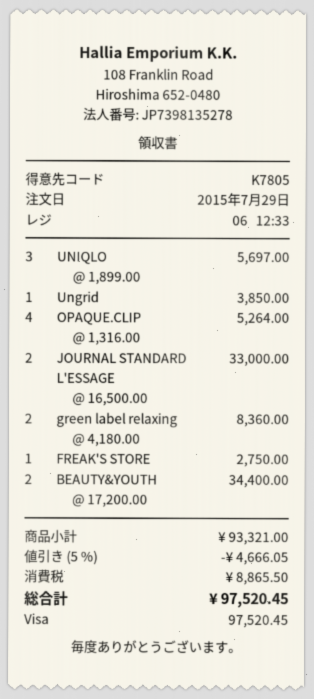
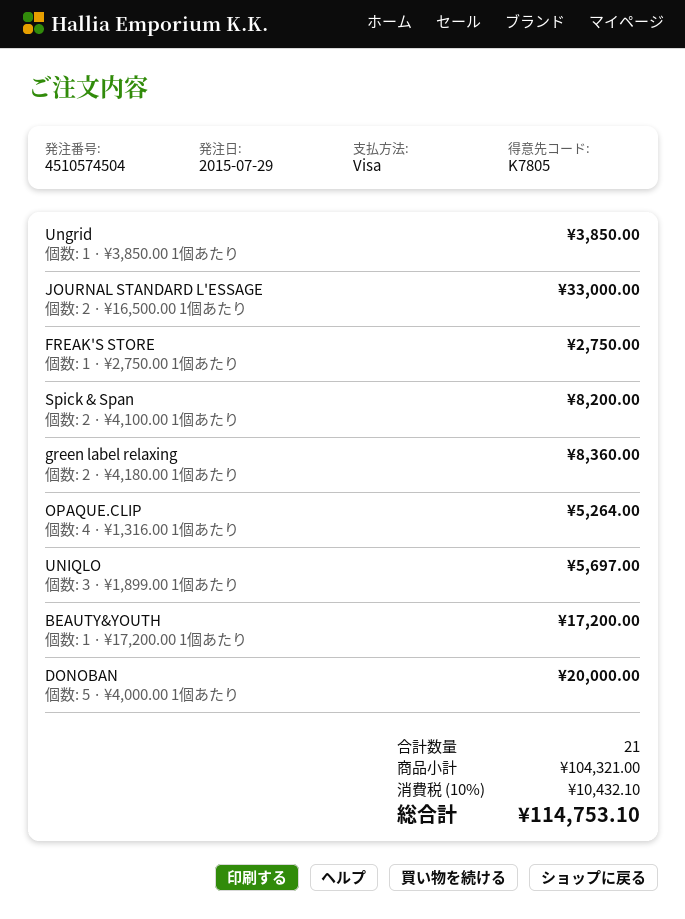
BEAUTY&YOUTH: 2 x 17200.00 = 34400.00 -> 1 x 17200.00 = 17200.00
Spick & Span: none -> 2 x 4100.00 = 8200.00
DONOBAN: none -> 5 x 4000.00 = 20000.00
subtotal: 93321.00 -> 104321.00
discount: 5% = 4666.05 -> none
tax: 8865.50 -> 10432.10
total: 97520.45 -> 114753.10

